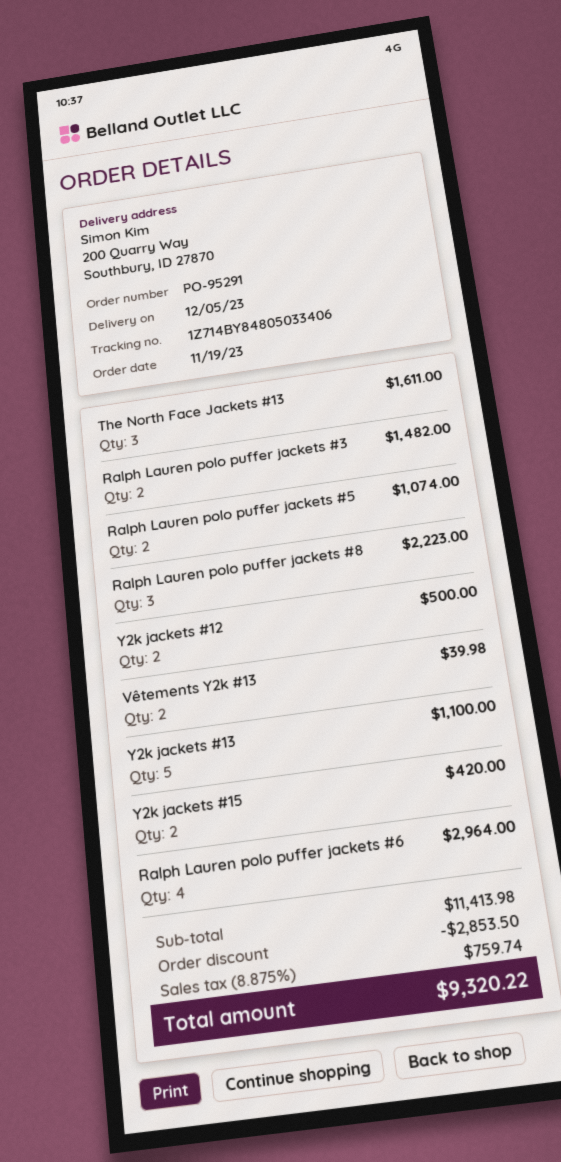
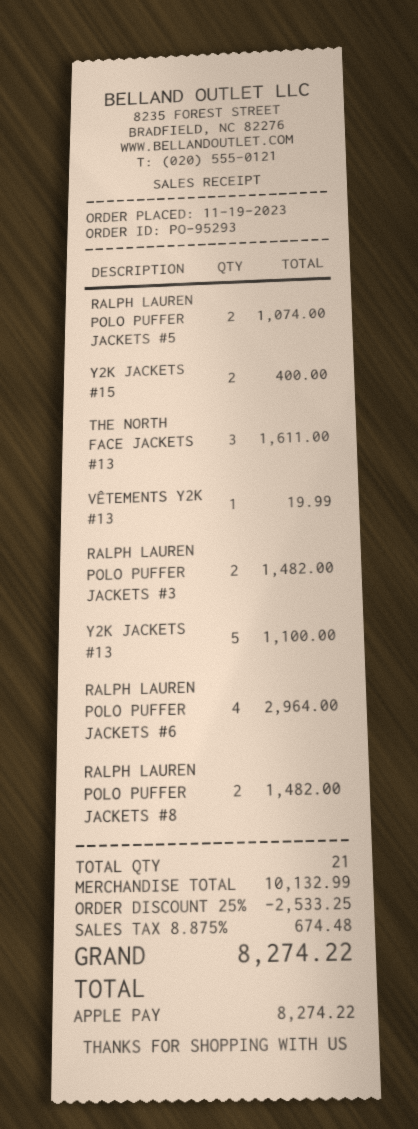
order number: PO-95291 -> PO-95293
Ralph Lauren polo puffer jackets #8: 3 for 2223.00 -> 2 for 1482.00
Y2k jackets #12: 2 for 500.00 -> none
Vêtements Y2k #13: 2 for 39.98 -> 1 for 19.99
Y2k jackets #15: 2 for 420.00 -> 2 for 400.00
subtotal: 11413.98 -> 10132.99
discount: 2853.50 -> 2533.25
tax: 8.875% = 759.74 -> 8.875% = 674.48
total: 9320.22 -> 8274.22

